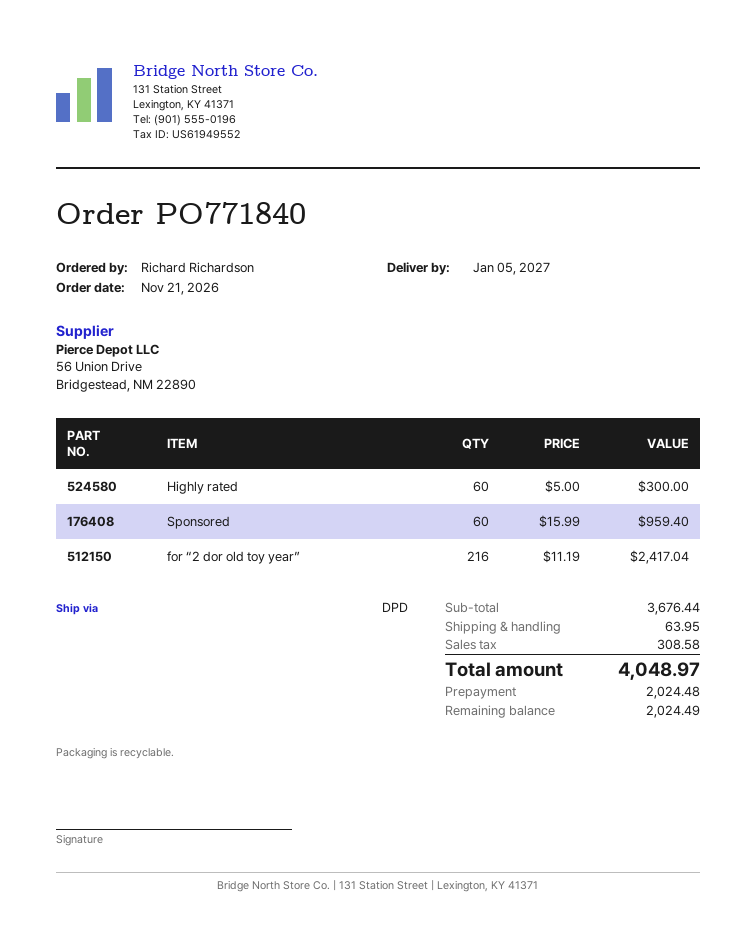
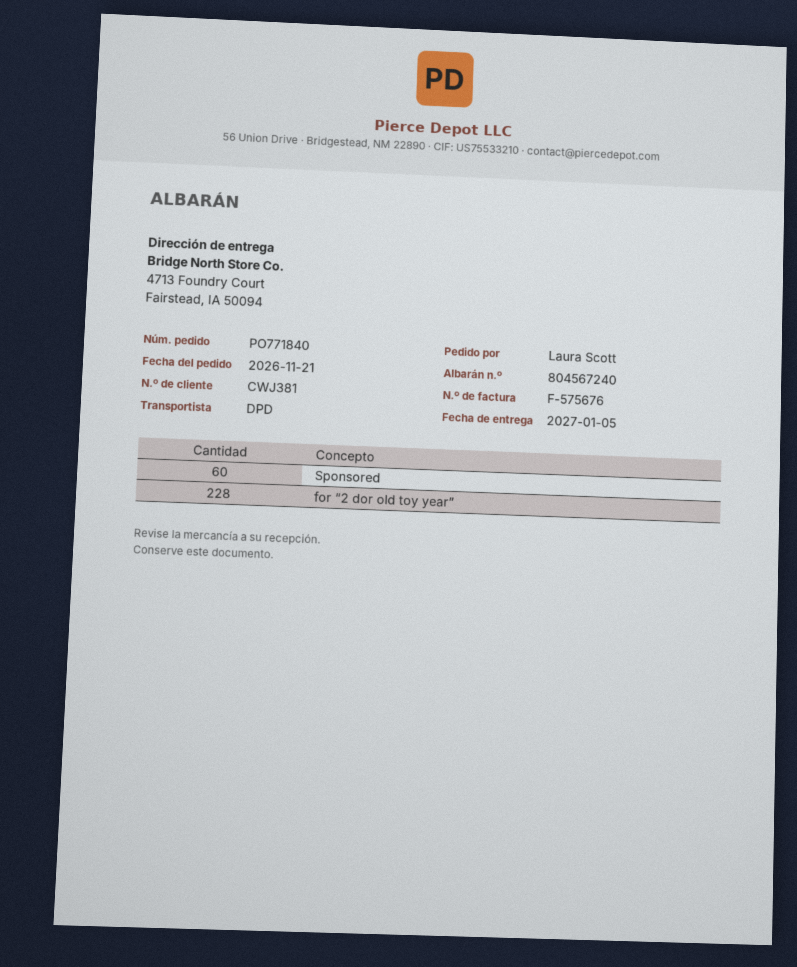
ordered by: Richard Richardson -> Laura Scott
Highly rated: 60 -> none
for “2 dor old toy year”: 216 -> 228

